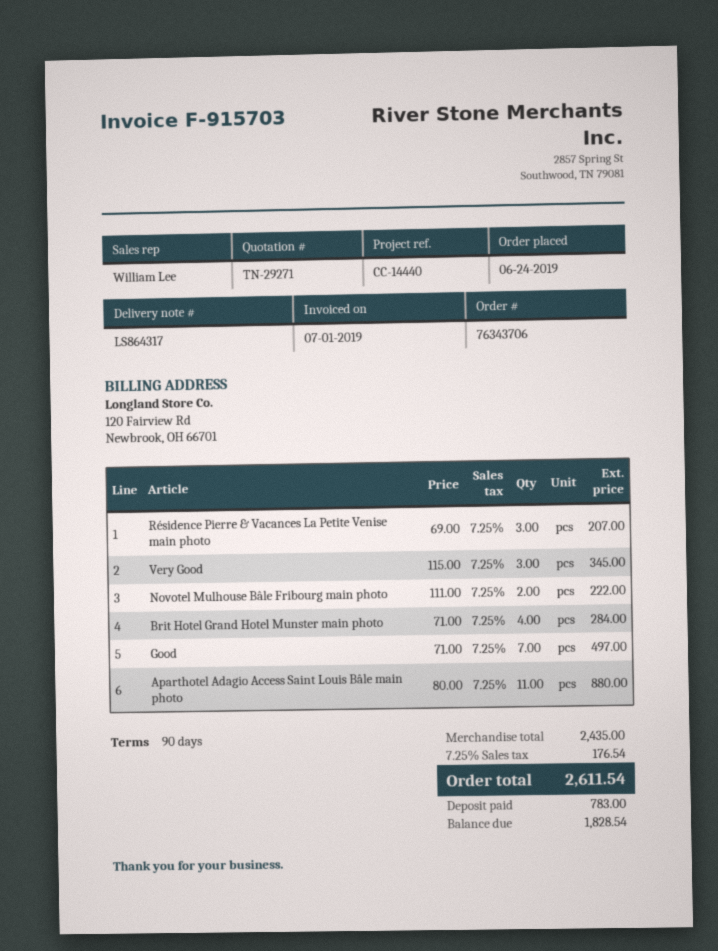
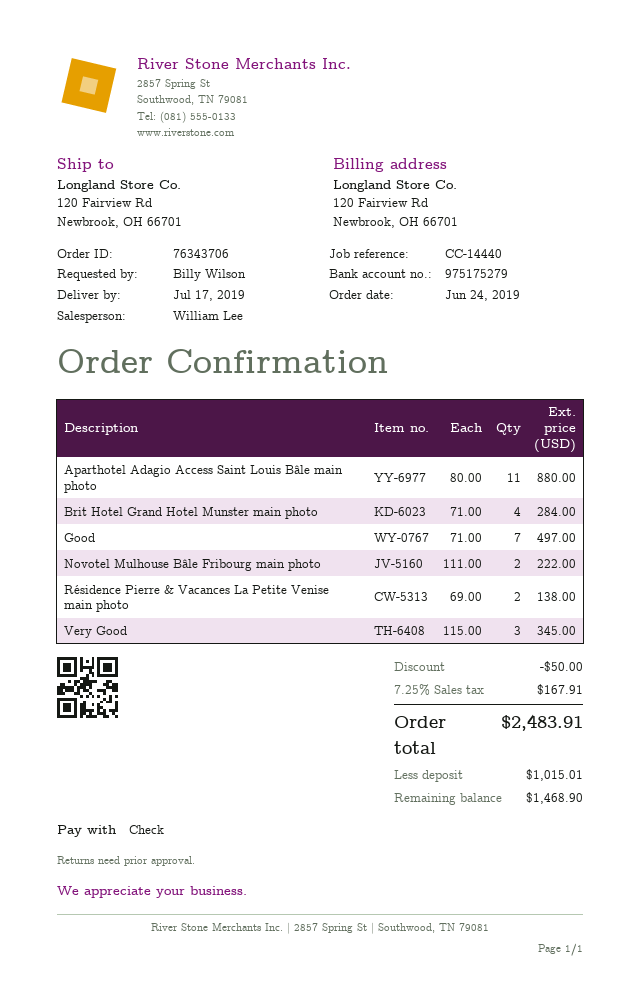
Résidence Pierre & Vacances La Petite Venise main photo: 3 x 69.00 = 207.00 -> 2 x 69.00 = 138.00
discount: none -> 50.00
tax: 7.25% = 176.54 -> 7.25% = 167.91
total: 2611.54 -> 2483.91
deposit: 783.00 -> 1015.01
balance: 1828.54 -> 1468.90

